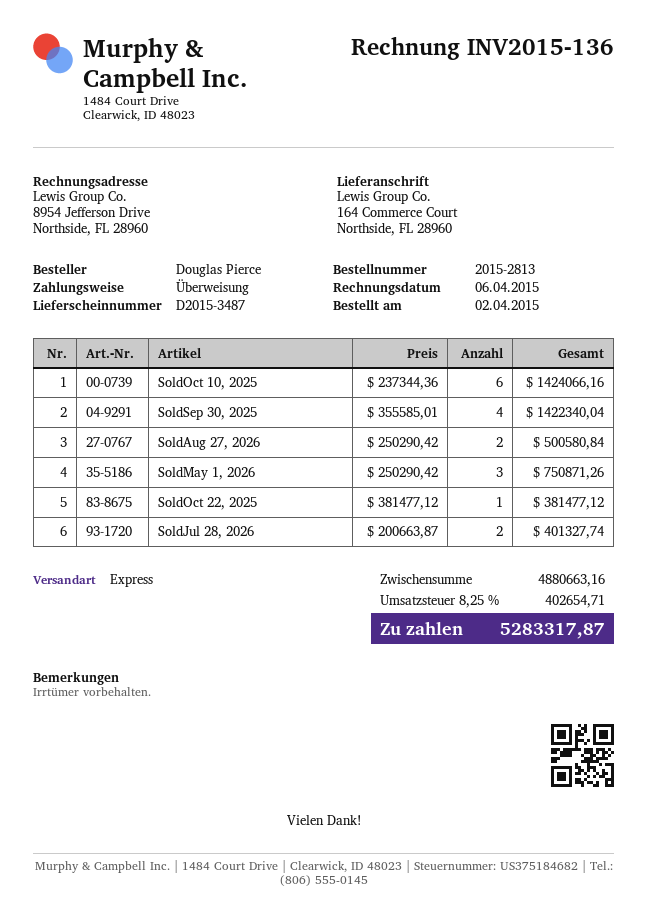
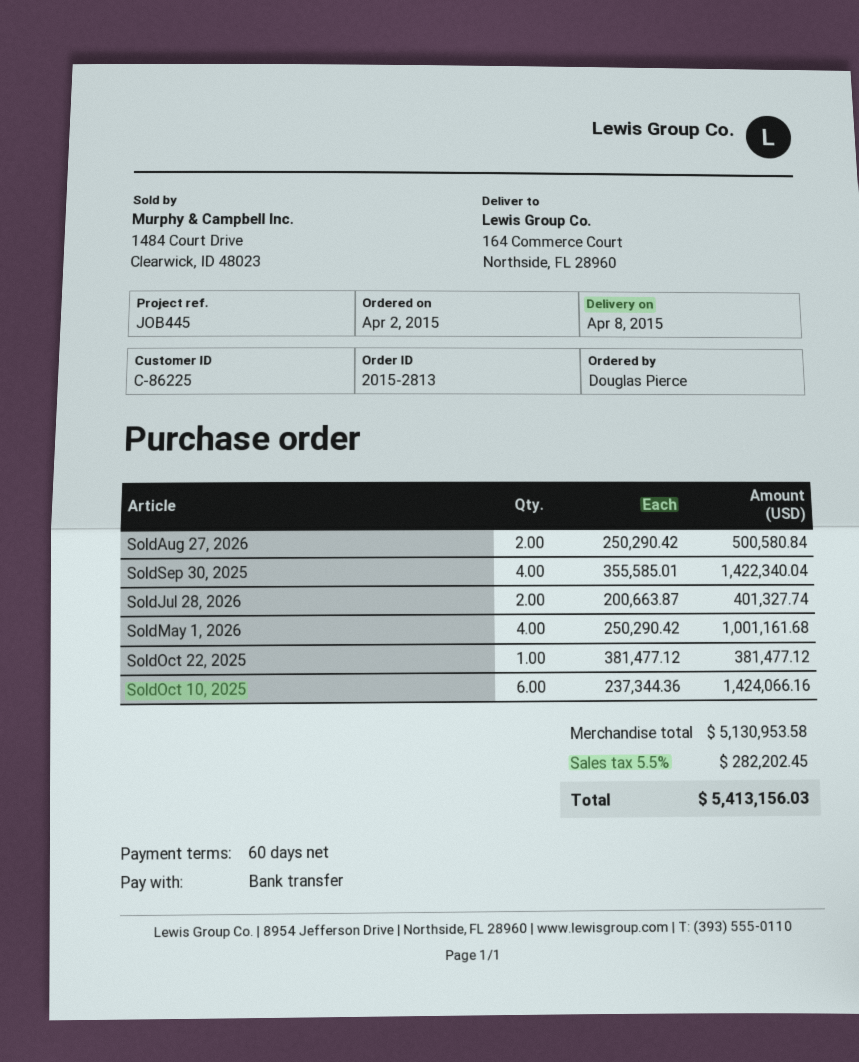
SoldMay 1, 2026: 3 x 250290.42 = 750871.26 -> 4 x 250290.42 = 1001161.68
subtotal: 4880663.16 -> 5130953.58
tax: 8.25% = 402654.71 -> 5.5% = 282202.45
total: 5283317.87 -> 5413156.03

